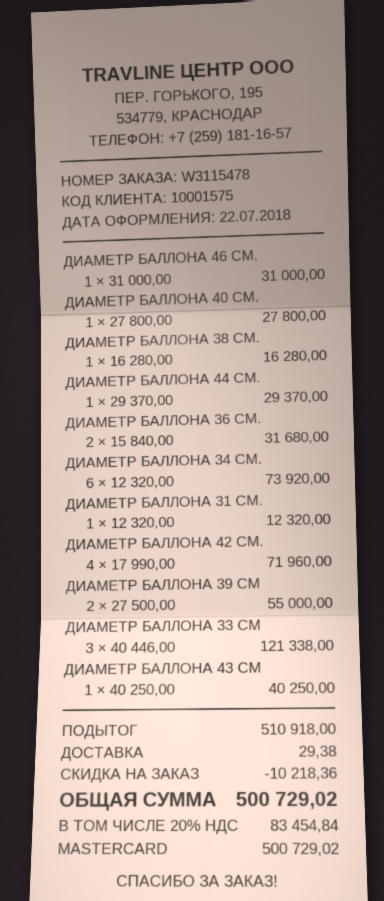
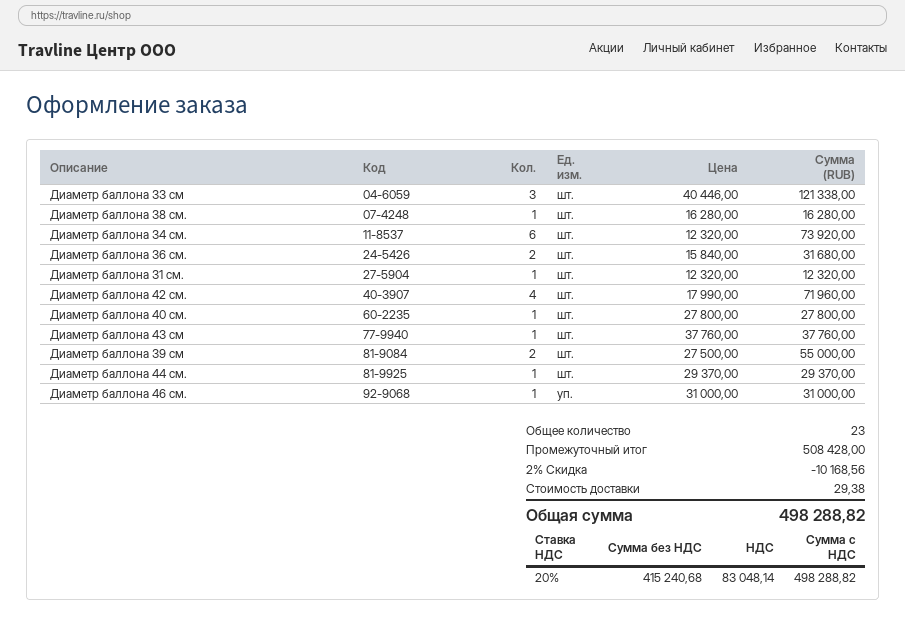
ДИАМЕТР БАЛЛОНА 43 СМ: 1 x 40250.00 = 40250.00 -> 1 x 37760.00 = 37760.00
subtotal: 510918.00 -> 508428.00
discount: 10218.36 -> 10168.56
tax: 20% = 83454.84 -> 20% = 83048.14
total: 500729.02 -> 498288.82

